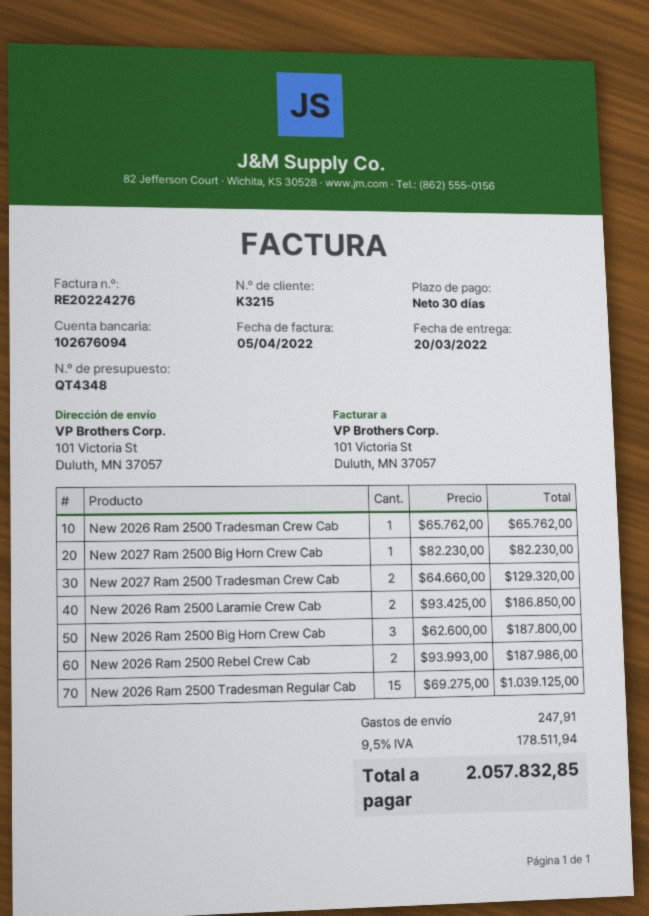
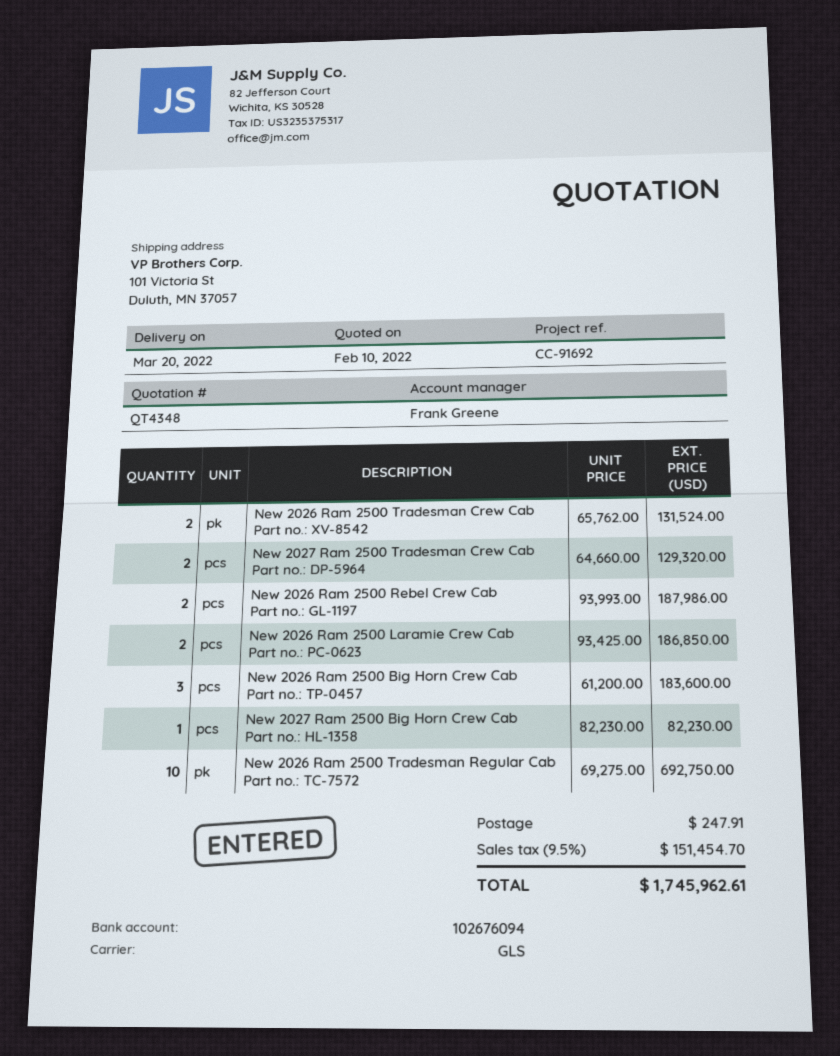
New 2026 Ram 2500 Tradesman Crew Cab: 1 x 65762.00 = 65762.00 -> 2 x 65762.00 = 131524.00
New 2026 Ram 2500 Big Horn Crew Cab: 3 x 62600.00 = 187800.00 -> 3 x 61200.00 = 183600.00
New 2026 Ram 2500 Tradesman Regular Cab: 15 x 69275.00 = 1039125.00 -> 10 x 69275.00 = 692750.00
tax: 9.5% = 178511.94 -> 9.5% = 151454.70
total: 2057832.85 -> 1745962.61

